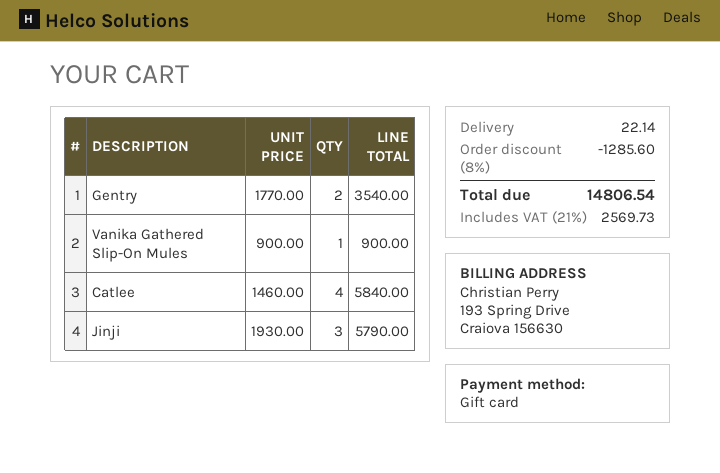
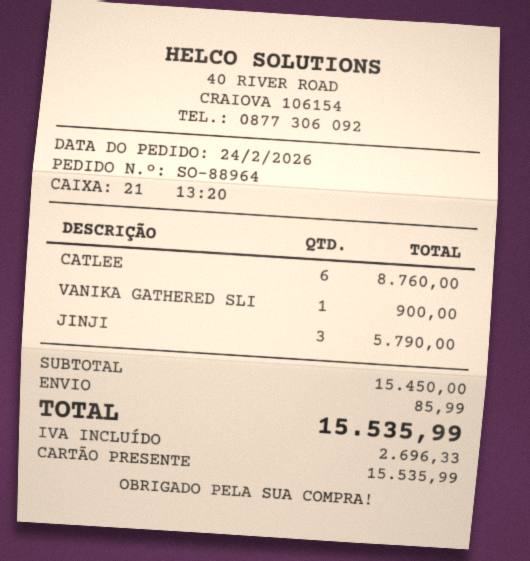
Gentry: 2 for 3540.00 -> none
Catlee: 4 for 5840.00 -> 6 for 8760.00
discount: 8% = 1285.60 -> none
shipping: 22.14 -> 85.99
tax: 2569.73 -> 2696.33
total: 14806.54 -> 15535.99

